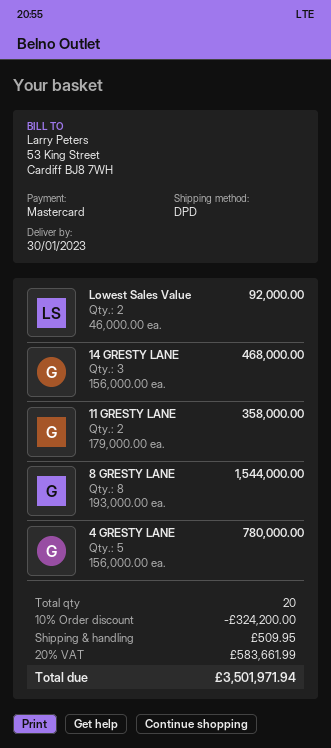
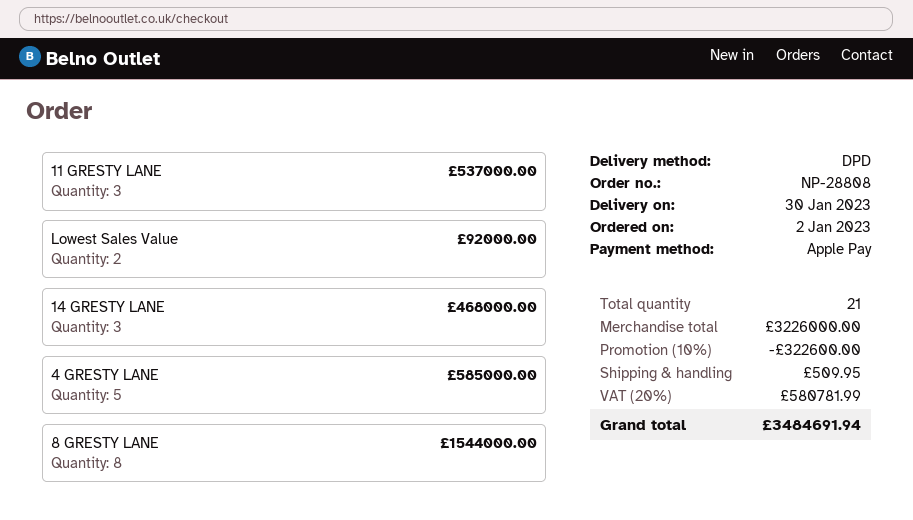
payment method: Mastercard -> Apple Pay
11 GRESTY LANE: 2 for 358000.00 -> 3 for 537000.00
4 GRESTY LANE: 5 for 780000.00 -> 5 for 585000.00
total quantity: 20 -> 21
discount: 10% = 324200.00 -> 10% = 322600.00
tax: 20% = 583661.99 -> 20% = 580781.99
total: 3501971.94 -> 3484691.94

